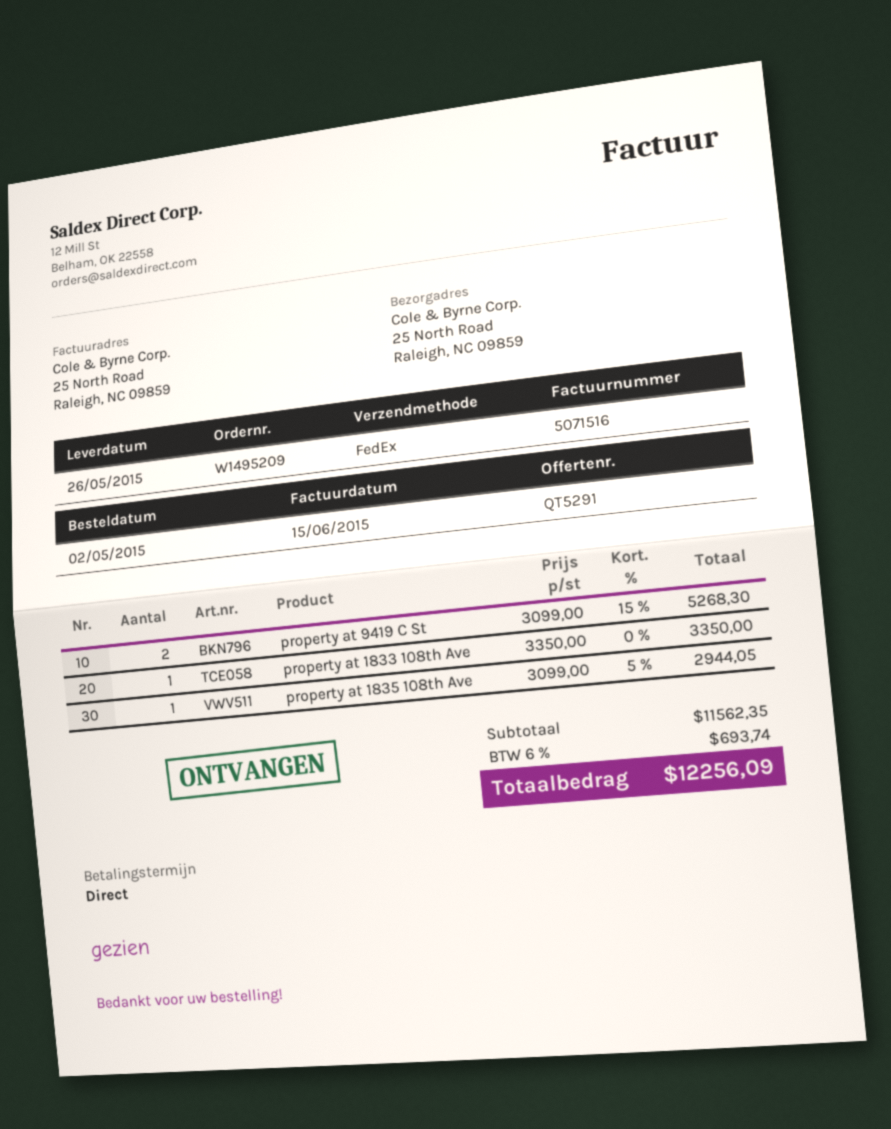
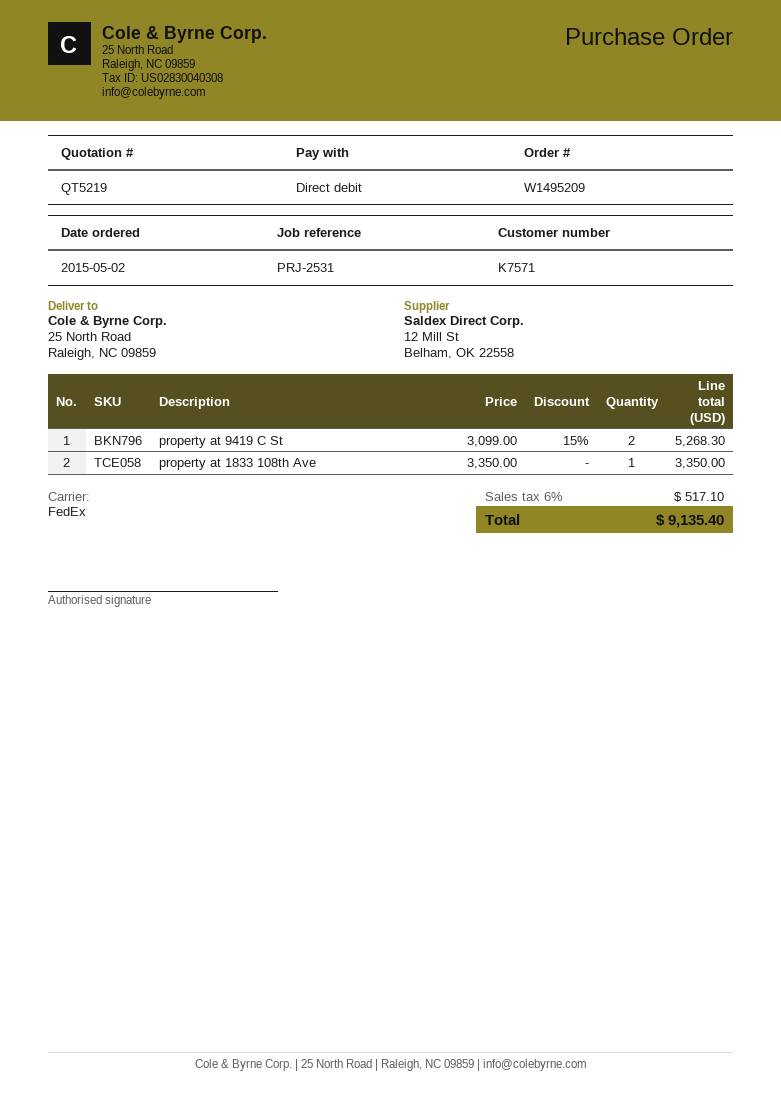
quote number: QT5291 -> QT5219
property at 1835 108th Ave: 1 x 3099.00 - 5% = 2944.05 -> none
tax: 6% = 693.74 -> 6% = 517.10
total: 12256.09 -> 9135.40

